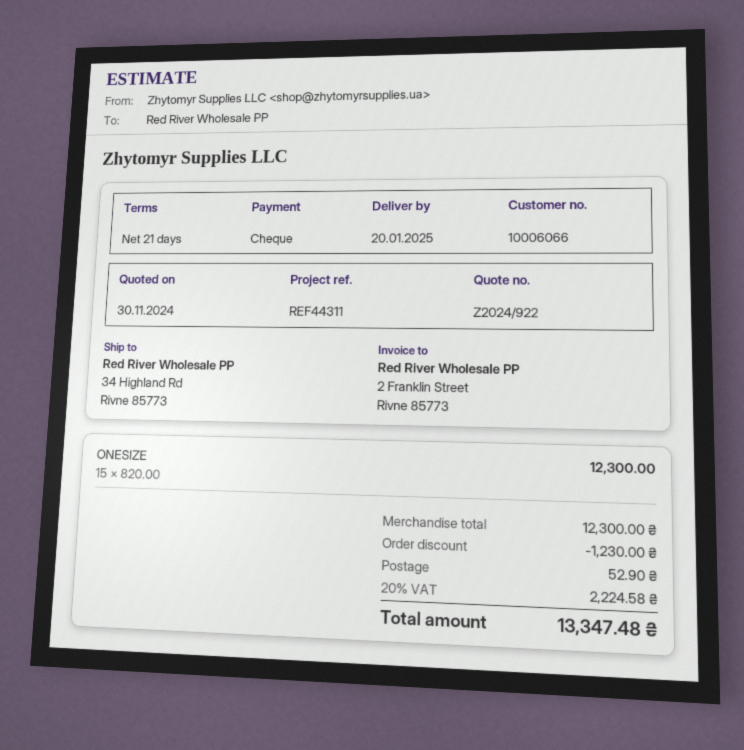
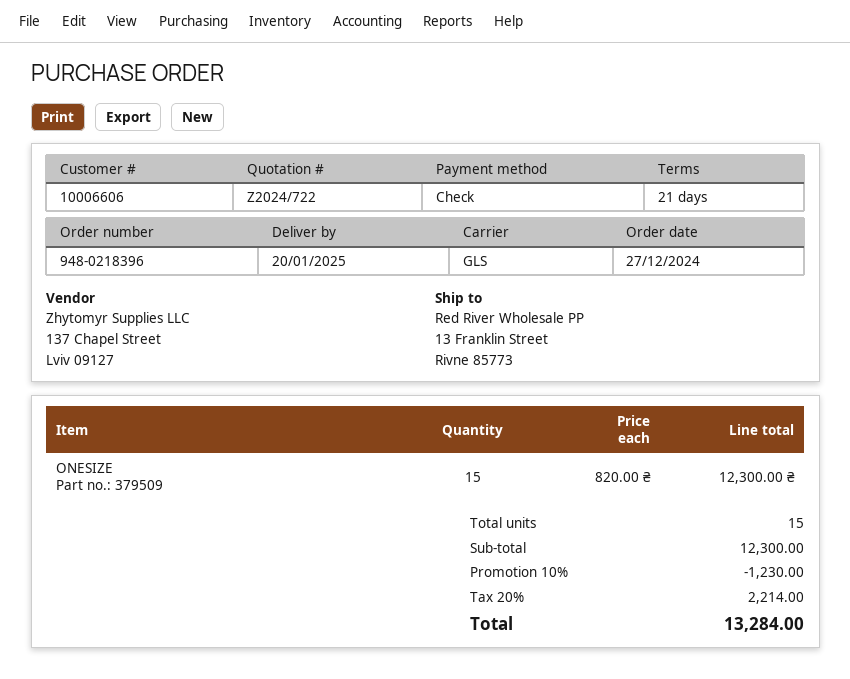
quote number: Z2024/922 -> Z2024/722
customer number: 10006066 -> 10006606
ship to: 34 Highland Rd, Rivne 85773 -> 13 Franklin Street, Rivne 85773
shipping: 52.90 -> none
tax: 20% = 2224.58 -> 20% = 2214.00
total: 13347.48 -> 13284.00

